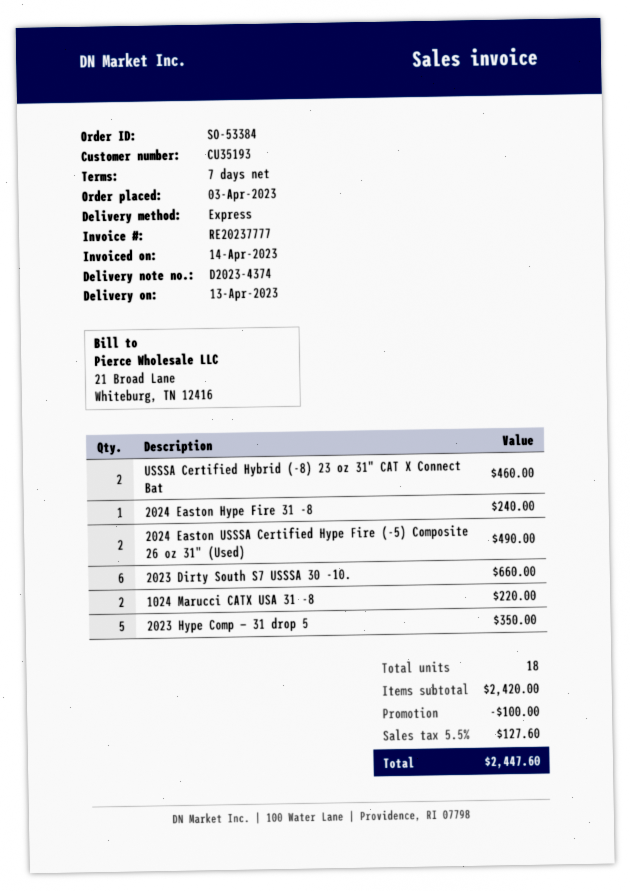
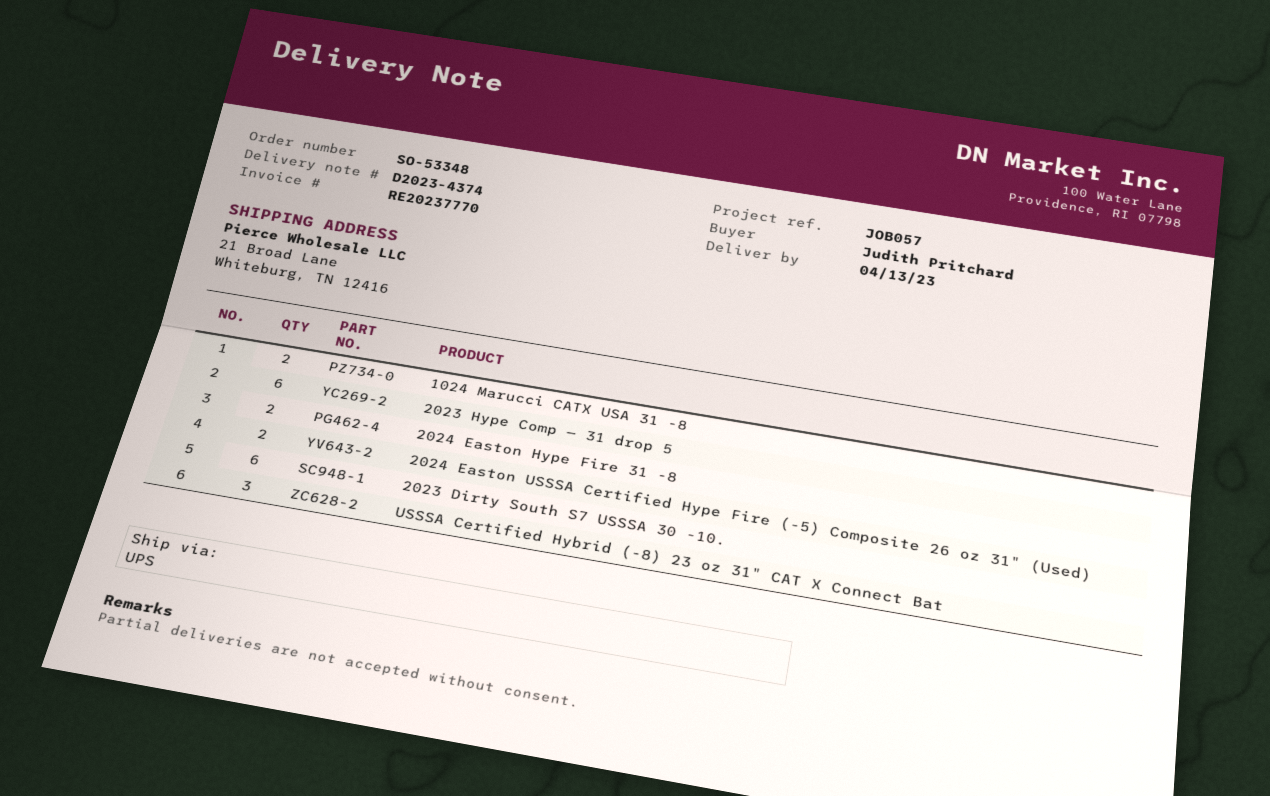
order number: SO-53384 -> SO-53348
invoice number: RE20237777 -> RE20237770
shipping method: express -> UPS
USSSA Certified Hybrid (-8) 23 oz 31" CAT X Connect Bat: 2 -> 3
2024 Easton Hype Fire 31 -8: 1 -> 2
2023 Hype Comp — 31 drop 5: 5 -> 6

